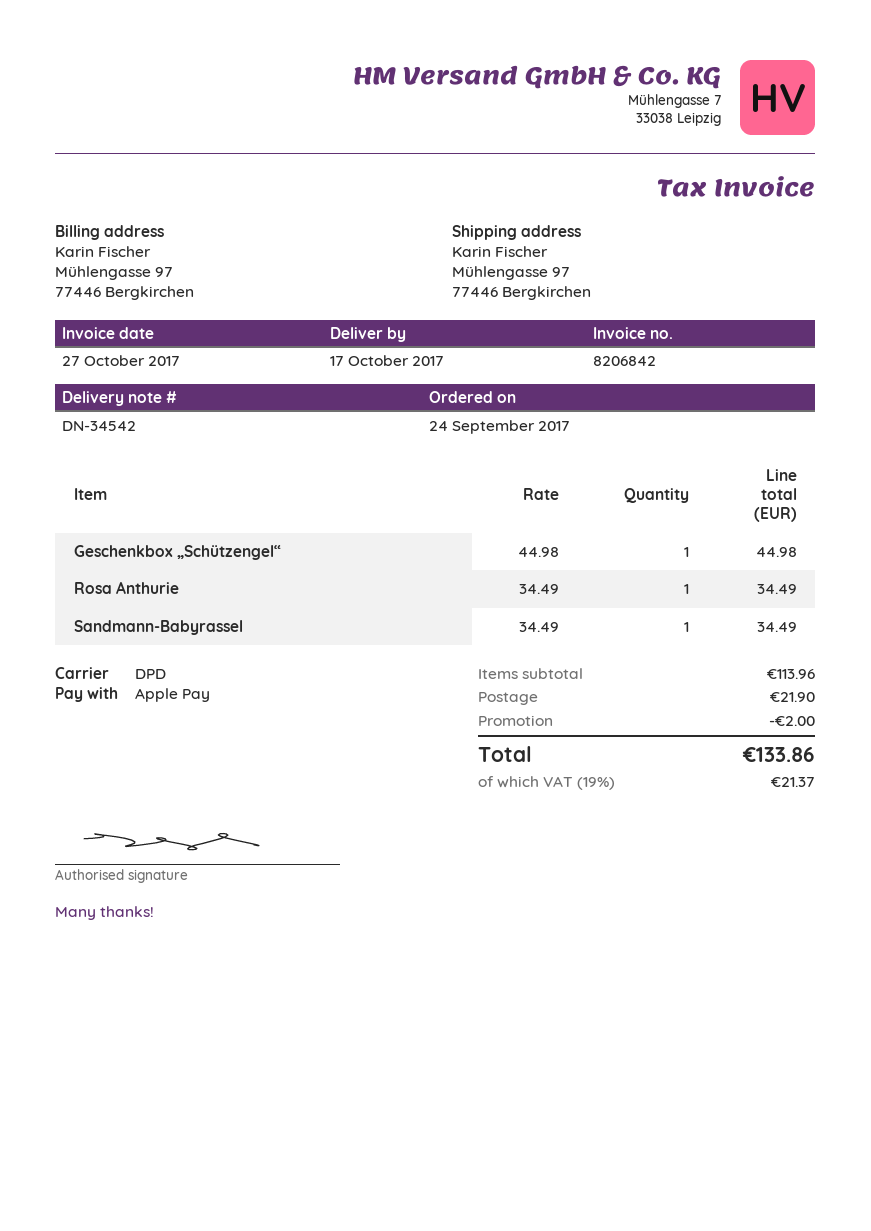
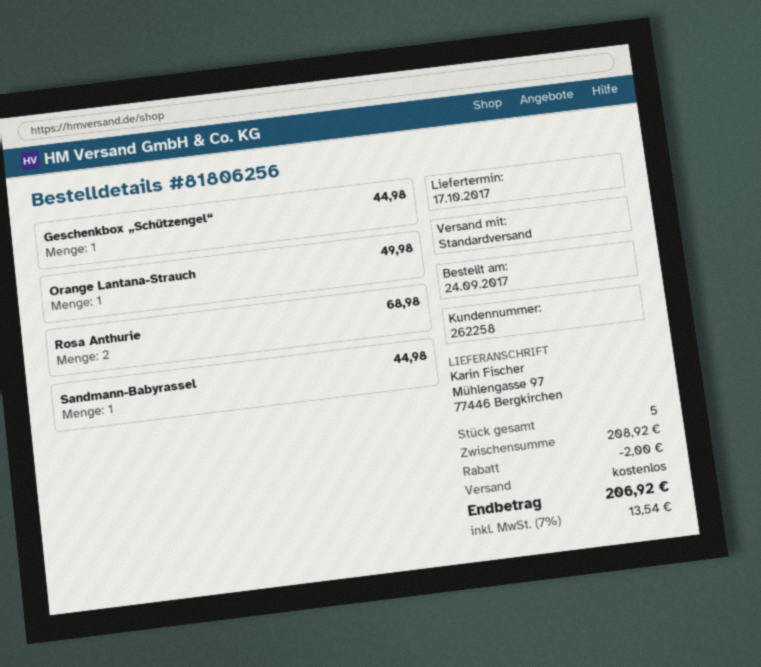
shipping method: DPD -> standard
Rosa Anthurie: 1 for 34.49 -> 2 for 68.98
Sandmann-Babyrassel: 1 for 34.49 -> 1 for 44.98
Orange Lantana-Strauch: none -> 1 for 49.98
subtotal: 113.96 -> 208.92
shipping: 21.90 -> 0.00
tax: 19% = 21.37 -> 7% = 13.54
total: 133.86 -> 206.92

